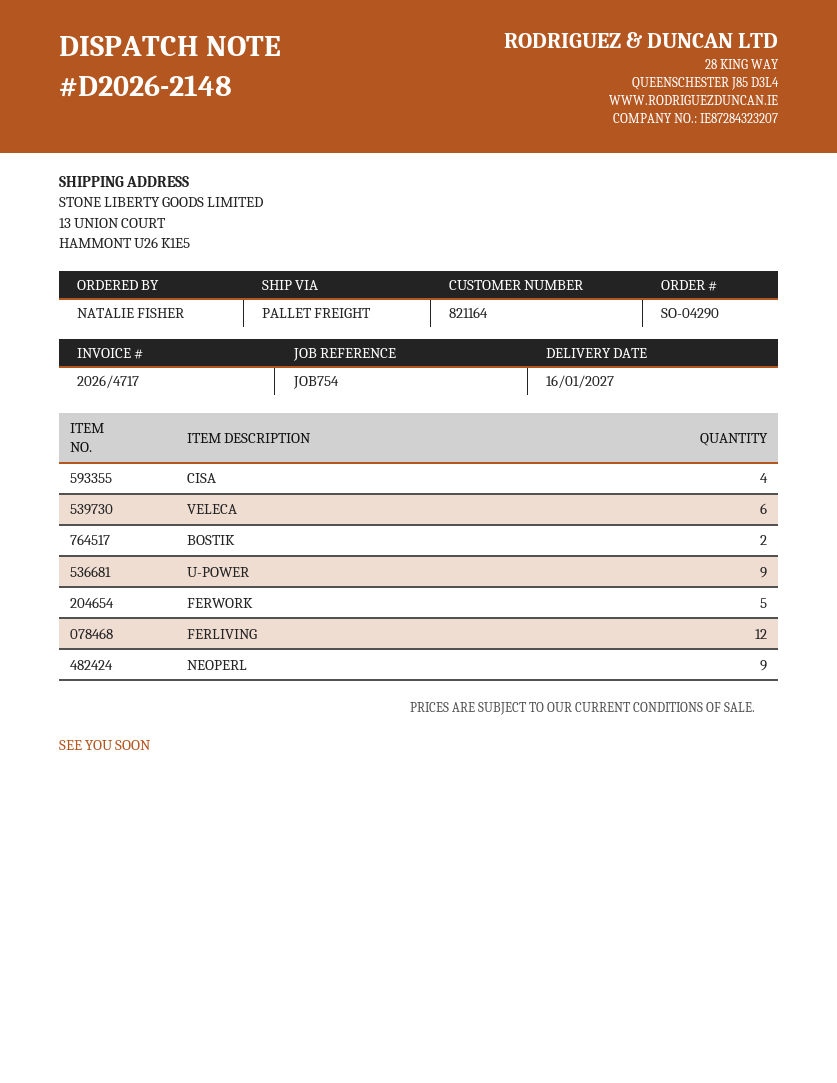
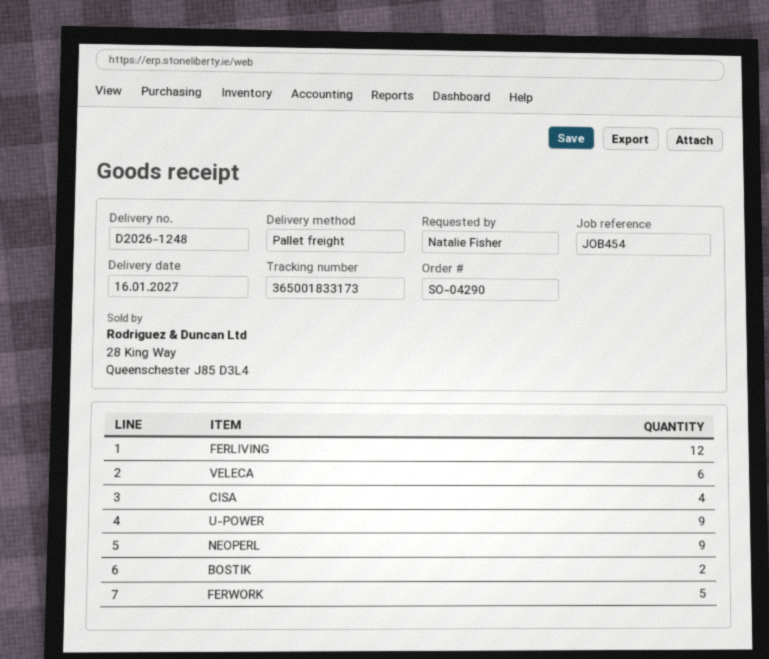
delivery note number: D2026-2148 -> D2026-1248
reference: JOB754 -> JOB454

